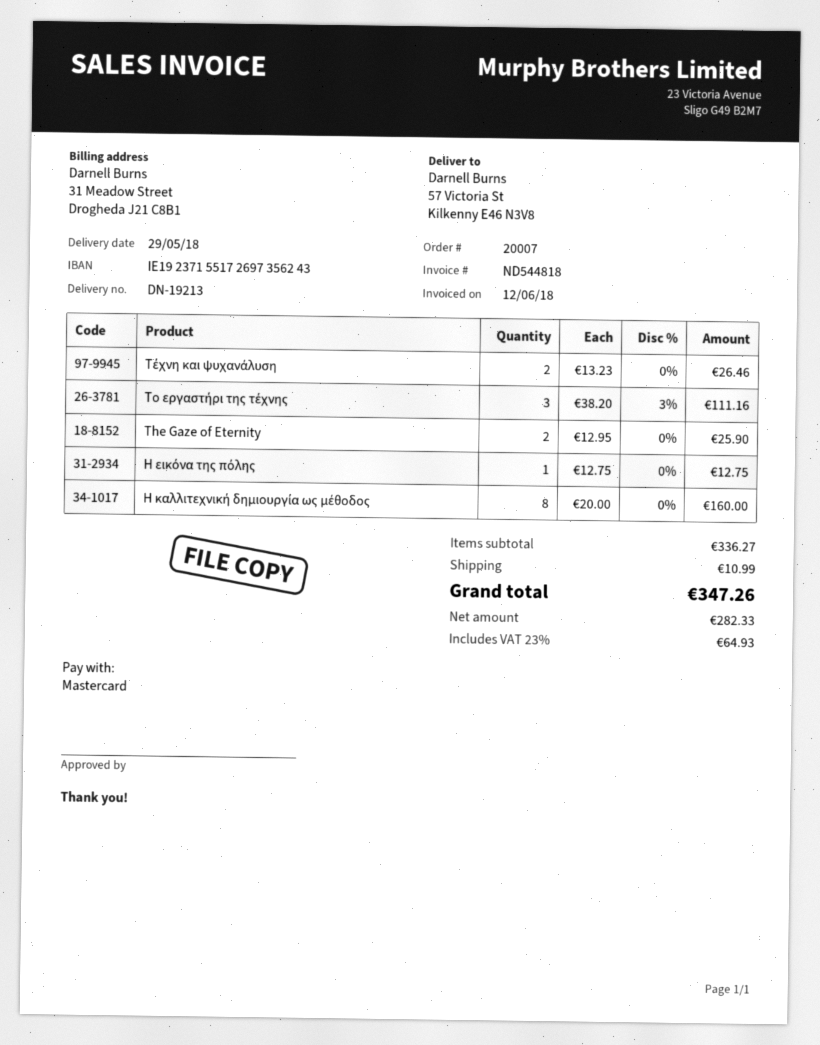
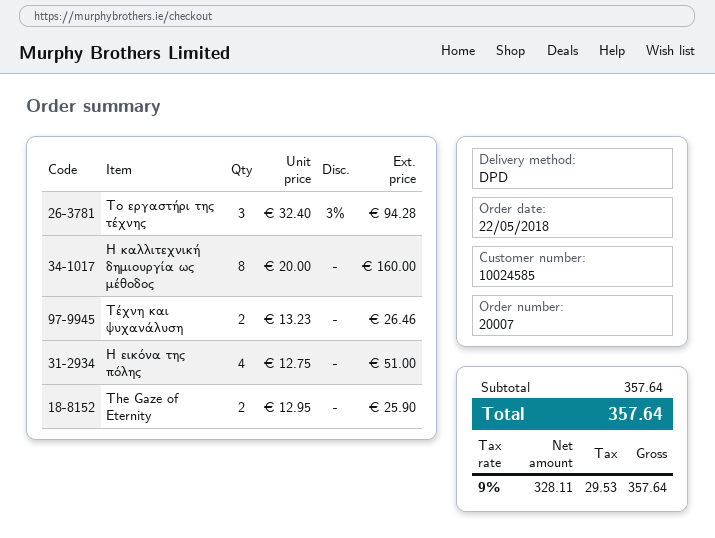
Το εργαστήρι της τέχνης: 3 x 38.20 - 3% = 111.16 -> 3 x 32.40 - 3% = 94.28
Η εικόνα της πόλης: 1 x 12.75 = 12.75 -> 4 x 12.75 = 51.00
subtotal: 336.27 -> 357.64
shipping: 10.99 -> none
net: 282.33 -> 328.11
tax: 23% = 64.93 -> 9% = 29.53
total: 347.26 -> 357.64

